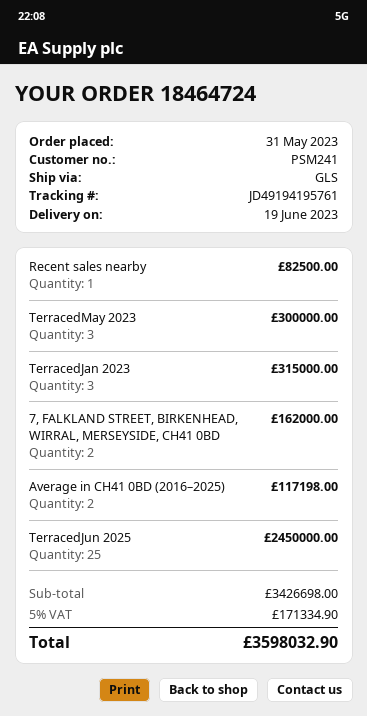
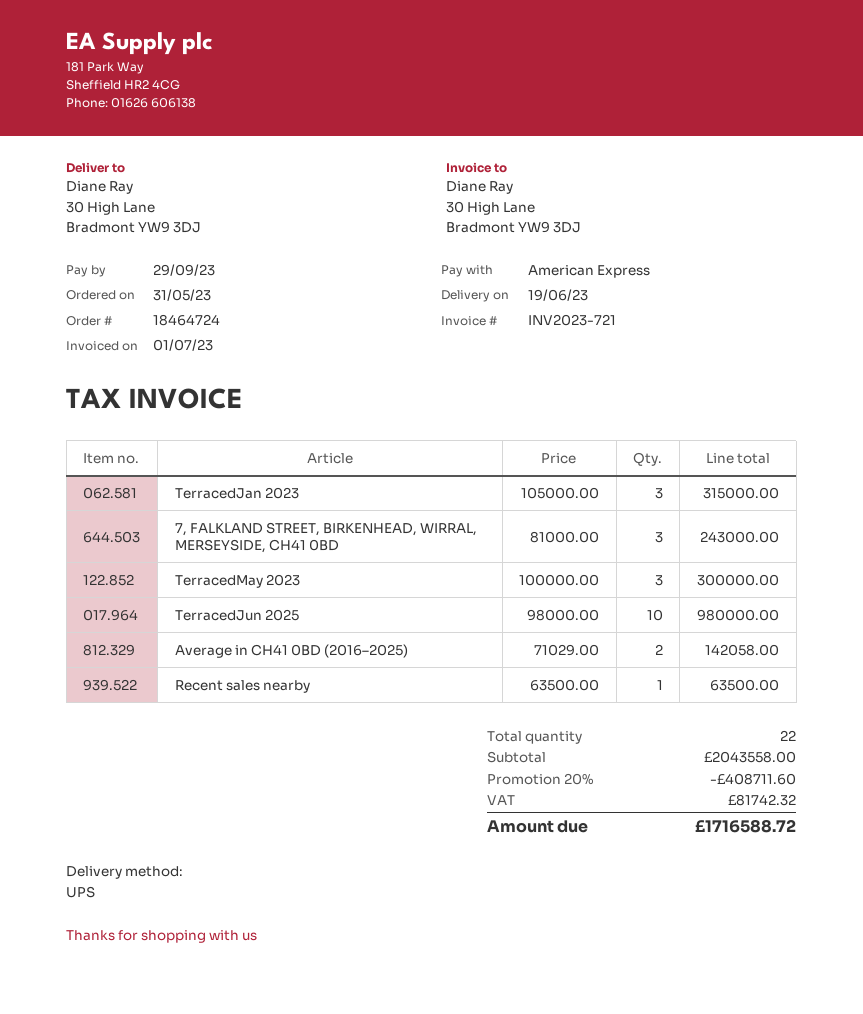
shipping method: GLS -> UPS
Recent sales nearby: 1 for 82500.00 -> 1 for 63500.00
7, FALKLAND STREET, BIRKENHEAD, WIRRAL, MERSEYSIDE, CH41 0BD: 2 for 162000.00 -> 3 for 243000.00
Average in CH41 0BD (2016–2025): 2 for 117198.00 -> 2 for 142058.00
TerracedJun 2025: 25 for 2450000.00 -> 10 for 980000.00
subtotal: 3426698.00 -> 2043558.00
discount: none -> 20% = 408711.60
tax: 171334.90 -> 81742.32
total: 3598032.90 -> 1716588.72

